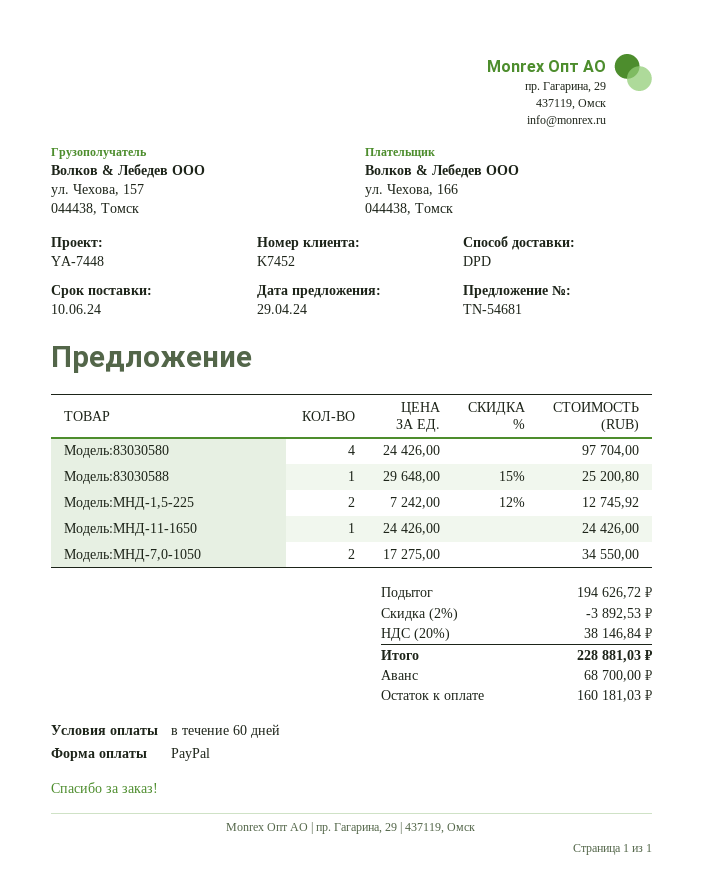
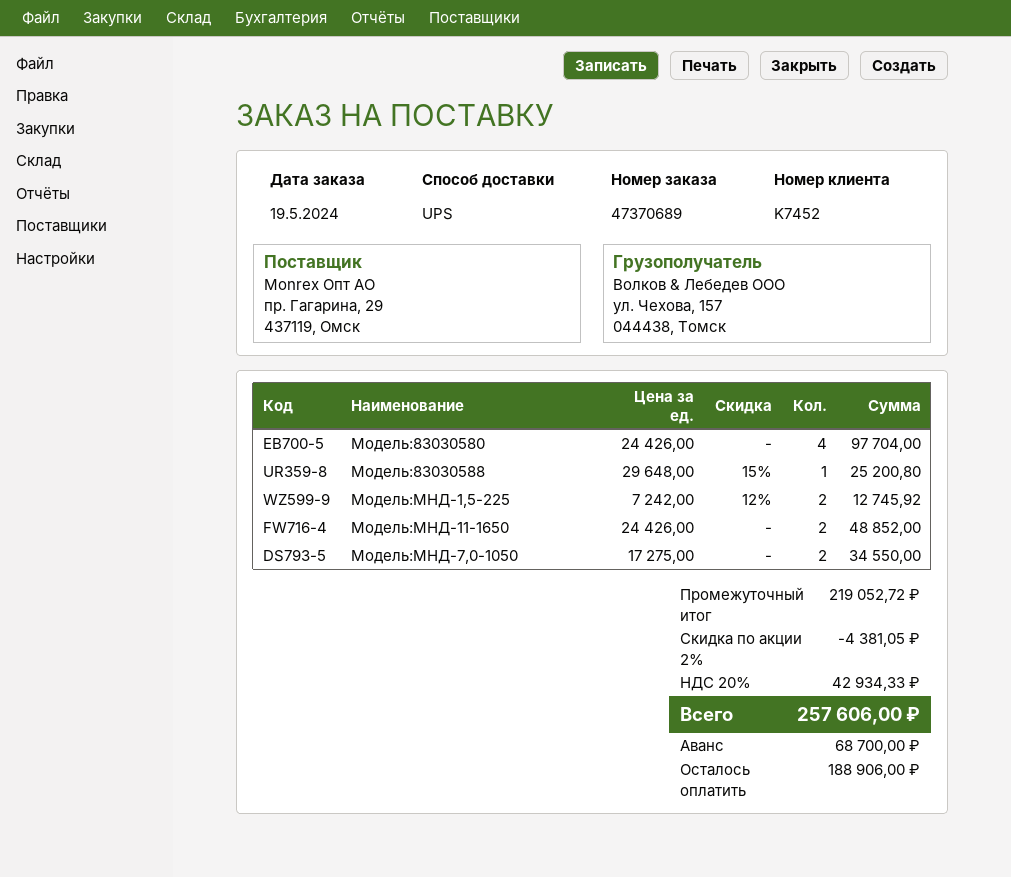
shipping method: DPD -> UPS
Модель:МНД-11-1650: 1 x 24426.00 = 24426.00 -> 2 x 24426.00 = 48852.00
subtotal: 194626.72 -> 219052.72
discount: 2% = 3892.53 -> 2% = 4381.05
tax: 20% = 38146.84 -> 20% = 42934.33
total: 228881.03 -> 257606.00
balance: 160181.03 -> 188906.00

